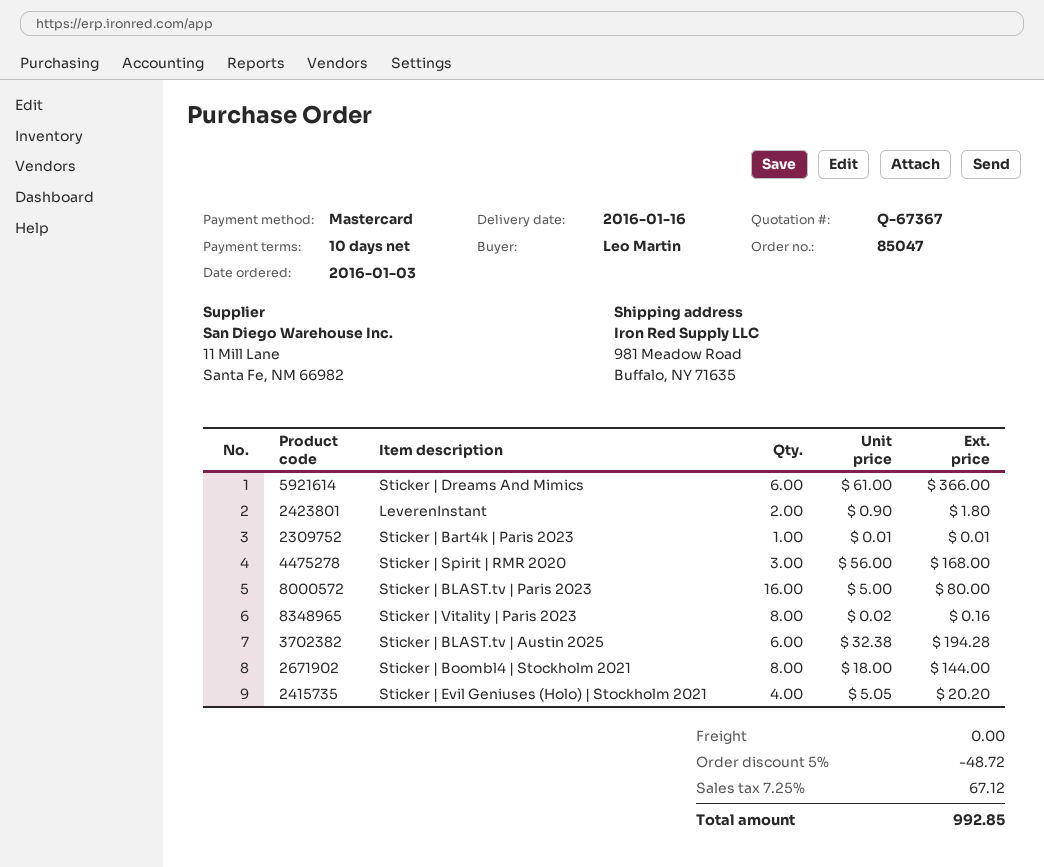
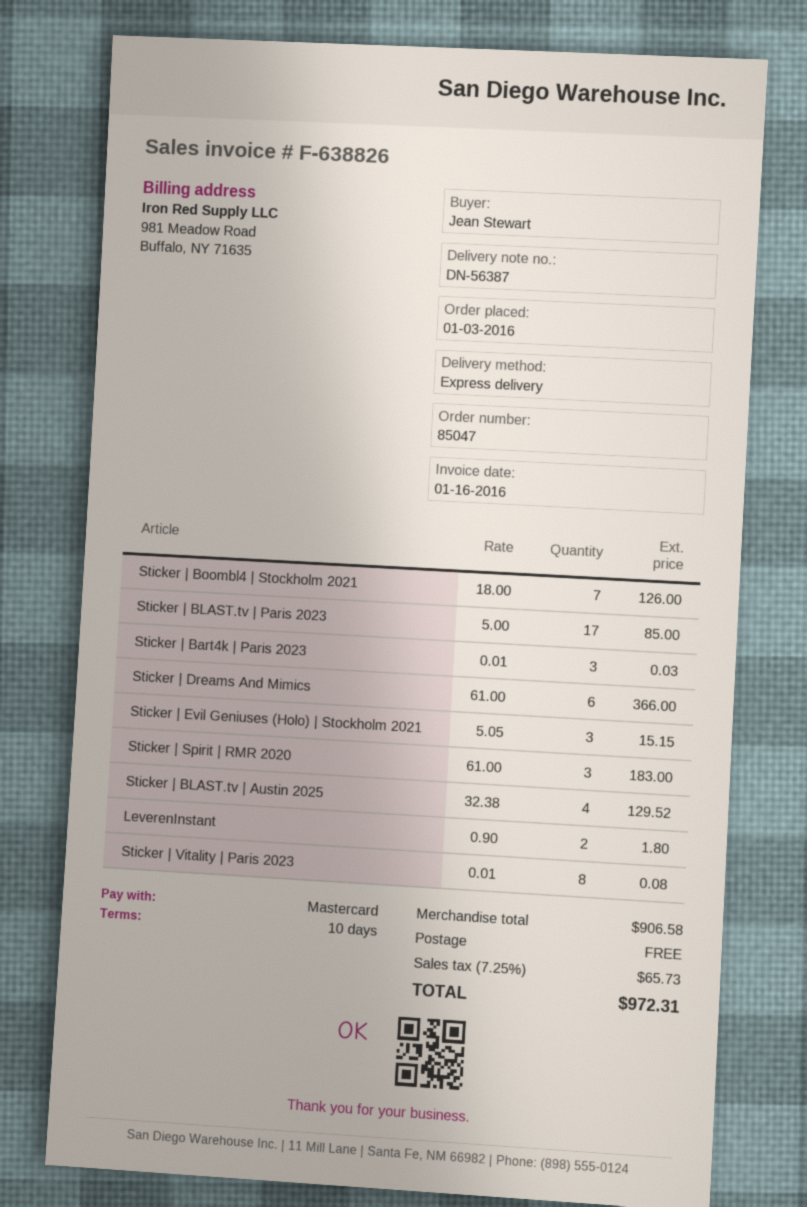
ordered by: Leo Martin -> Jean Stewart
Sticker | Bart4k | Paris 2023: 1 x 0.01 = 0.01 -> 3 x 0.01 = 0.03
Sticker | Spirit | RMR 2020: 3 x 56.00 = 168.00 -> 3 x 61.00 = 183.00
Sticker | BLAST.tv | Paris 2023: 16 x 5.00 = 80.00 -> 17 x 5.00 = 85.00
Sticker | Vitality | Paris 2023: 8 x 0.02 = 0.16 -> 8 x 0.01 = 0.08
Sticker | BLAST.tv | Austin 2025: 6 x 32.38 = 194.28 -> 4 x 32.38 = 129.52
Sticker | Boombl4 | Stockholm 2021: 8 x 18.00 = 144.00 -> 7 x 18.00 = 126.00
Sticker | Evil Geniuses (Holo) | Stockholm 2021: 4 x 5.05 = 20.20 -> 3 x 5.05 = 15.15
discount: 5% = 48.72 -> none
tax: 7.25% = 67.12 -> 7.25% = 65.73
total: 992.85 -> 972.31

